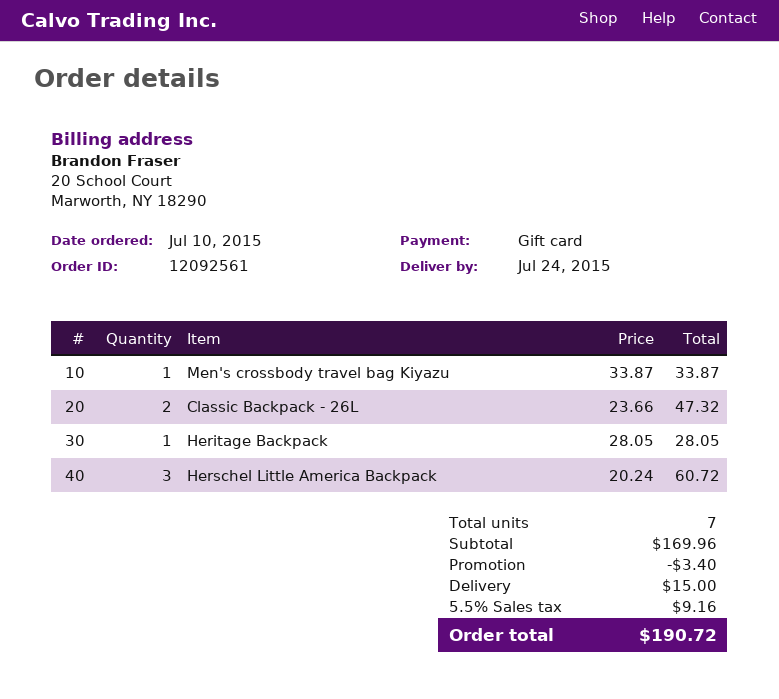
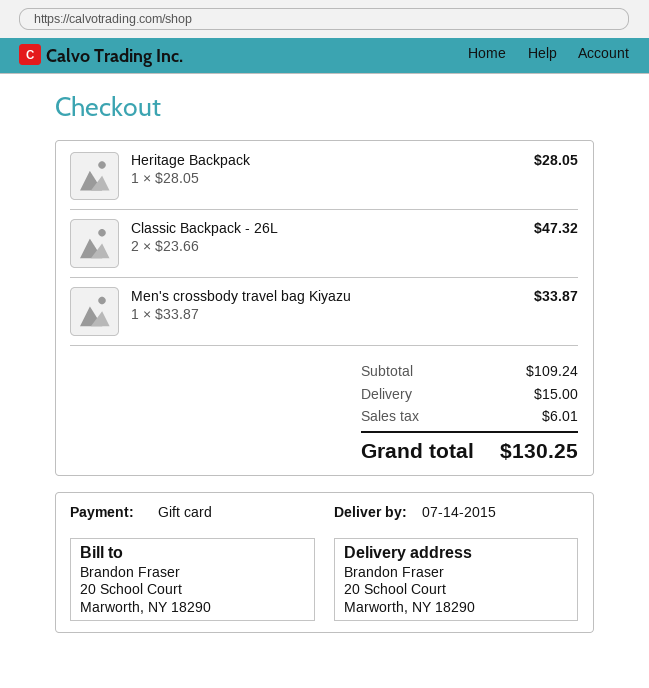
delivery date: 2015-07-24 -> 2015-07-14
Herschel Little America Backpack: 3 x 20.24 = 60.72 -> none
subtotal: 169.96 -> 109.24
discount: 3.40 -> none
tax: 9.16 -> 6.01
total: 190.72 -> 130.25

